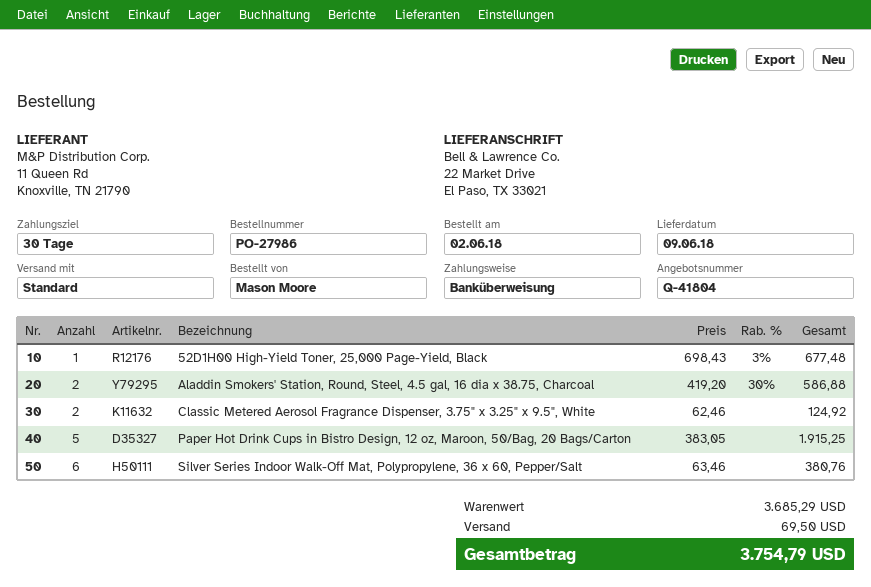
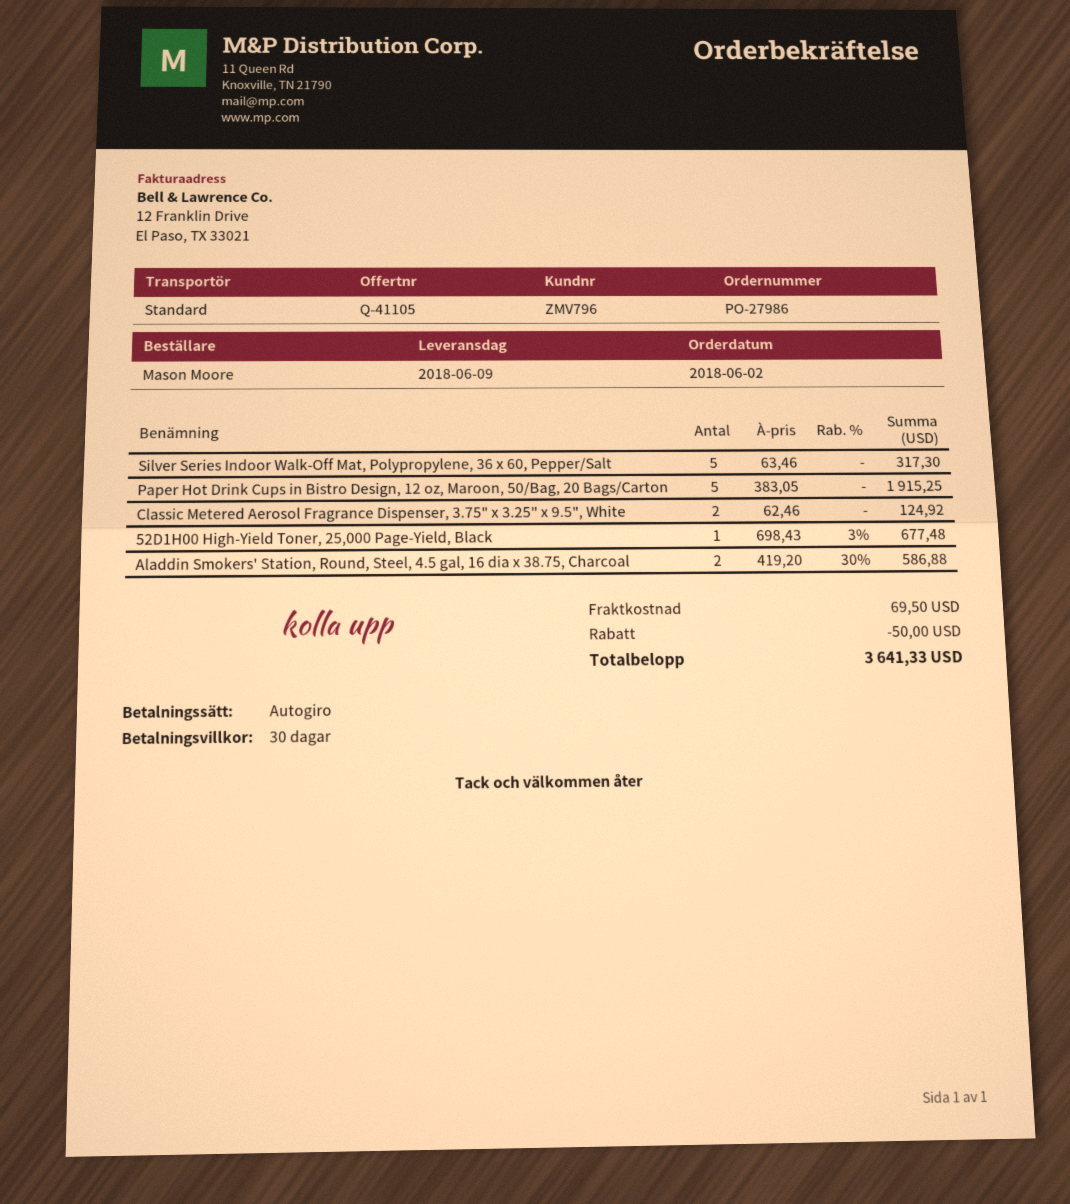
quote number: Q-41804 -> Q-41105
payment method: bank transfer -> direct debit
Silver Series Indoor Walk-Off Mat, Polypropylene, 36 x 60, Pepper/Salt: 6 x 63.46 = 380.76 -> 5 x 63.46 = 317.30
discount: none -> 50.00
total: 3754.79 -> 3641.33

